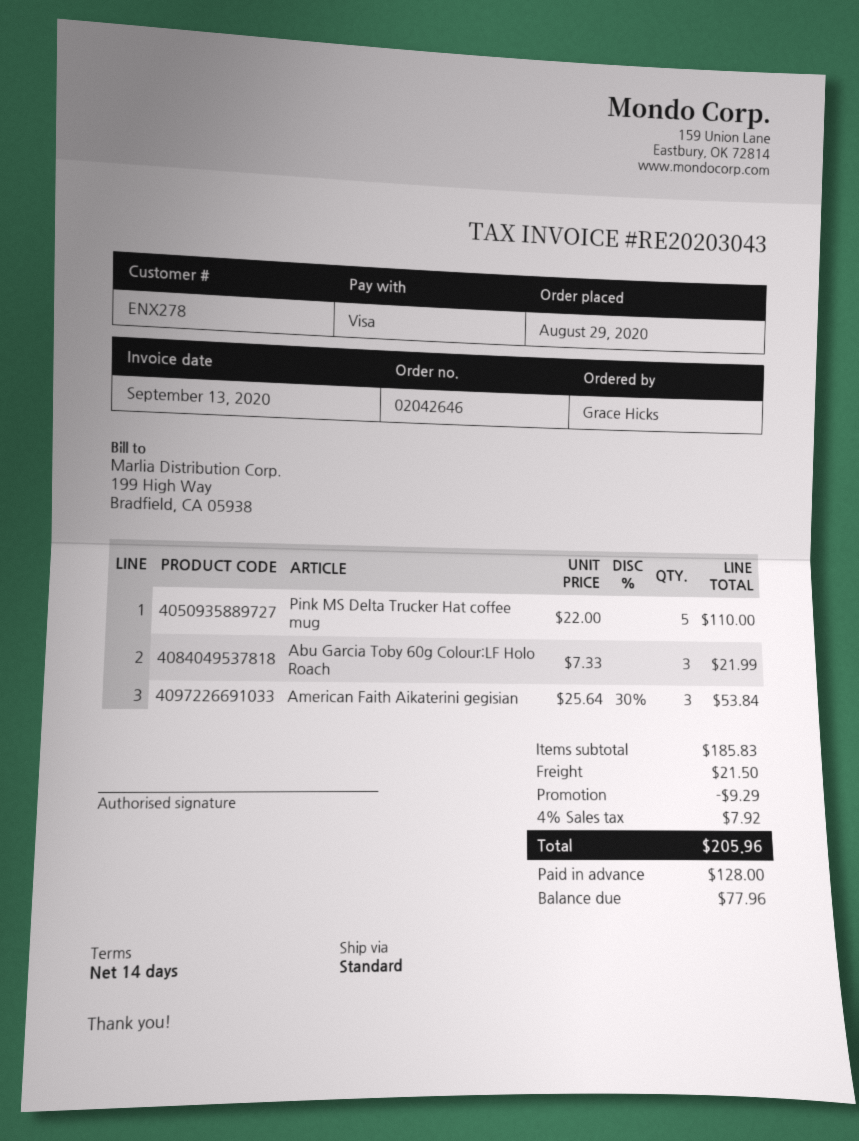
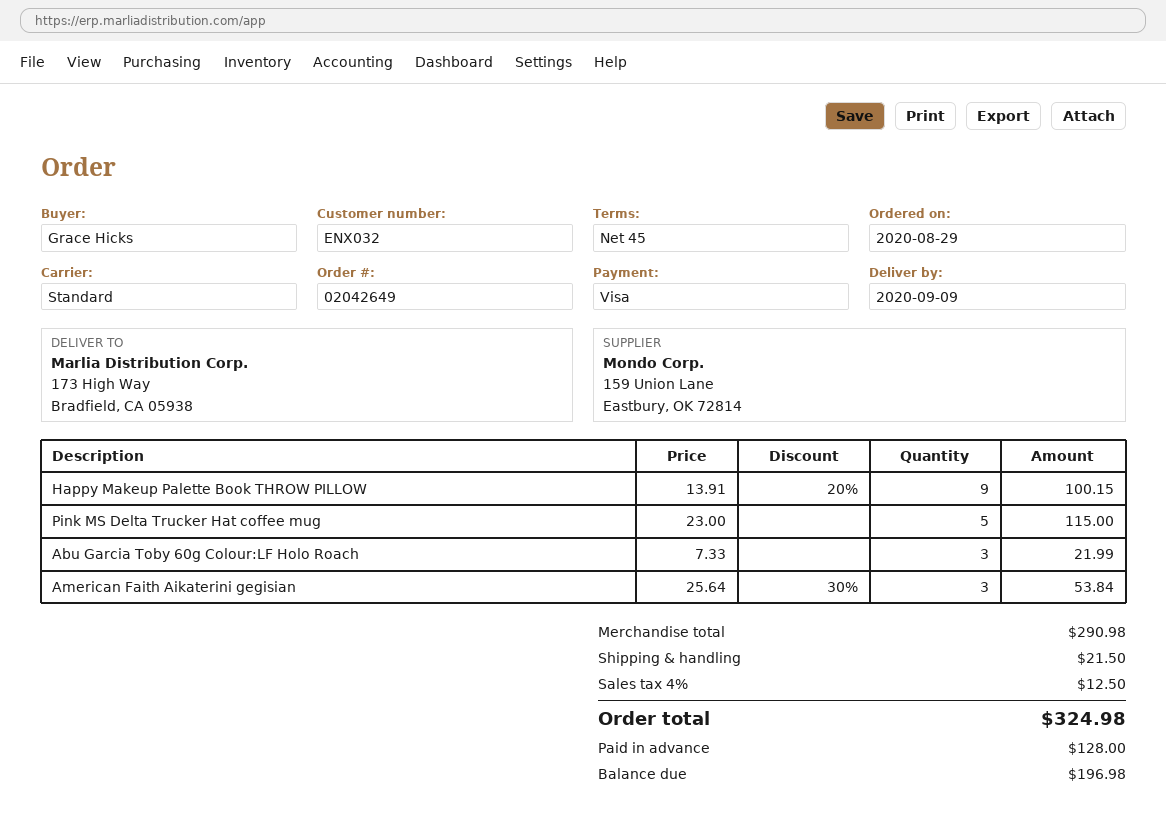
order number: 02042646 -> 02042649
payment terms: 14 days -> 45 days
customer number: ENX278 -> ENX032
Pink MS Delta Trucker Hat coffee mug: 5 x 22.00 = 110.00 -> 5 x 23.00 = 115.00
Happy Makeup Palette Book THROW PILLOW: none -> 9 x 13.91 - 20% = 100.15
subtotal: 185.83 -> 290.98
discount: 9.29 -> none
tax: 4% = 7.92 -> 4% = 12.50
total: 205.96 -> 324.98
balance: 77.96 -> 196.98

